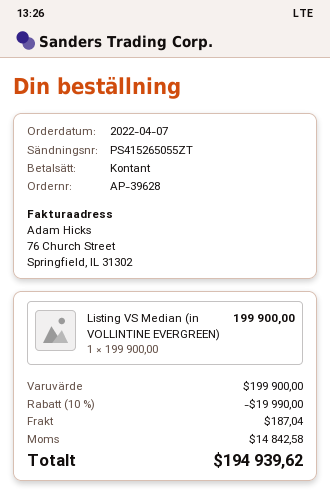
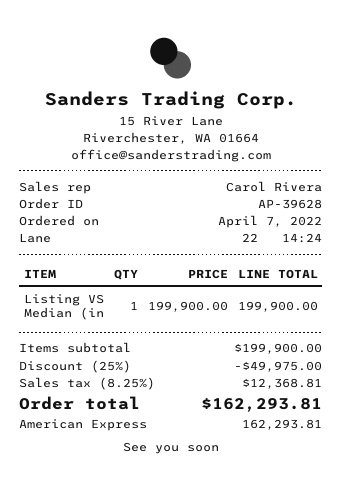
payment method: cash -> American Express
discount: 10% = 19990.00 -> 25% = 49975.00
shipping: 187.04 -> none
tax: 14842.58 -> 12368.81
total: 194939.62 -> 162293.81

